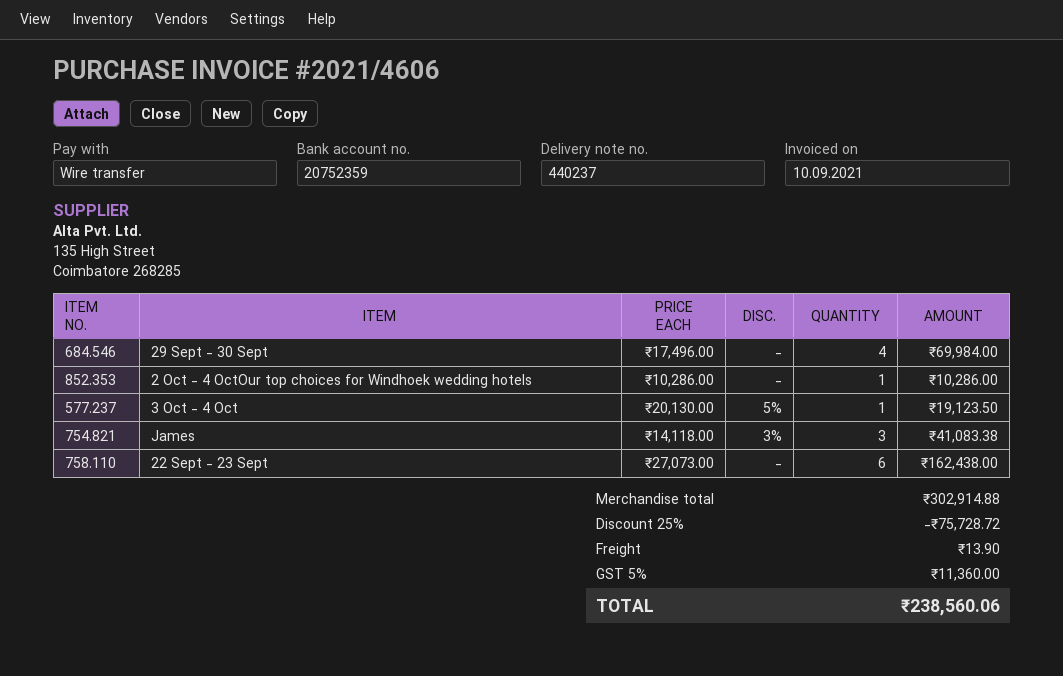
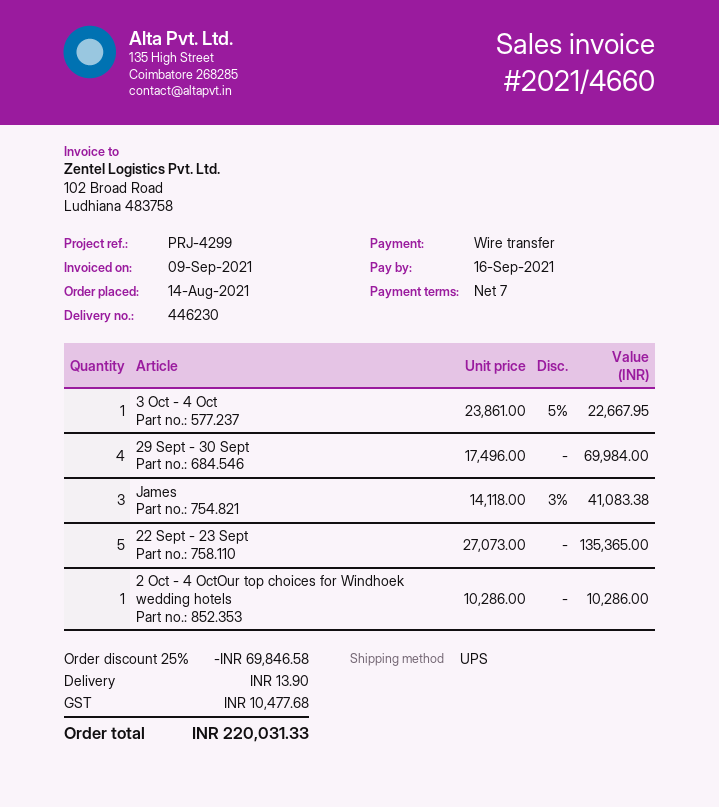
delivery note number: 440237 -> 446230
invoice number: 2021/4606 -> 2021/4660
invoice date: 2021-09-10 -> 2021-09-09
3 Oct - 4 Oct: 1 x 20130.00 - 5% = 19123.50 -> 1 x 23861.00 - 5% = 22667.95
22 Sept - 23 Sept: 6 x 27073.00 = 162438.00 -> 5 x 27073.00 = 135365.00
discount: 25% = 75728.72 -> 25% = 69846.58
tax: 11360.00 -> 10477.68
total: 238560.06 -> 220031.33

